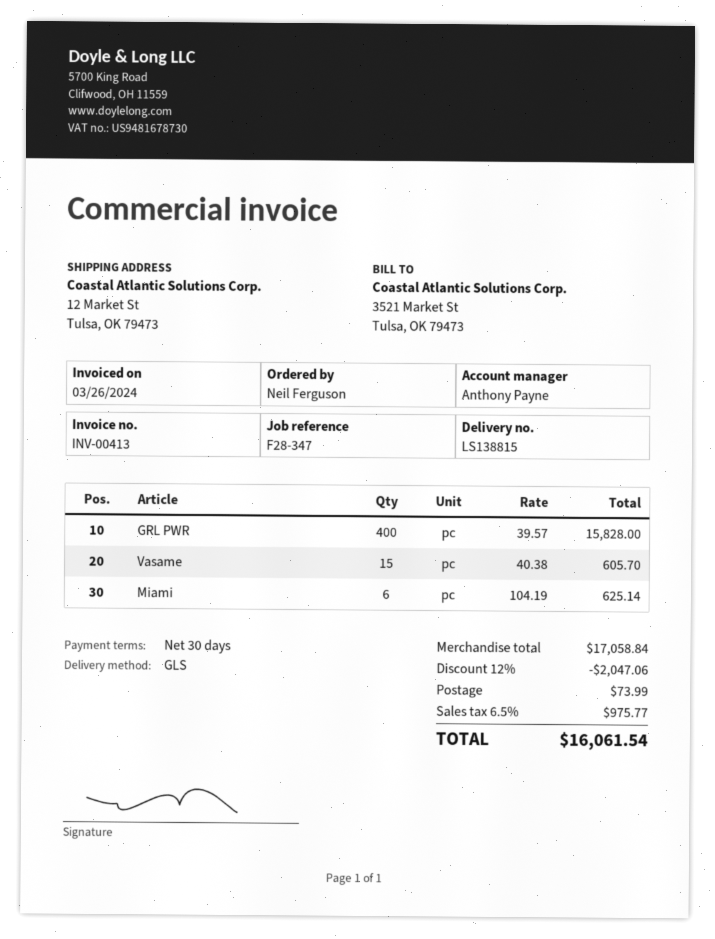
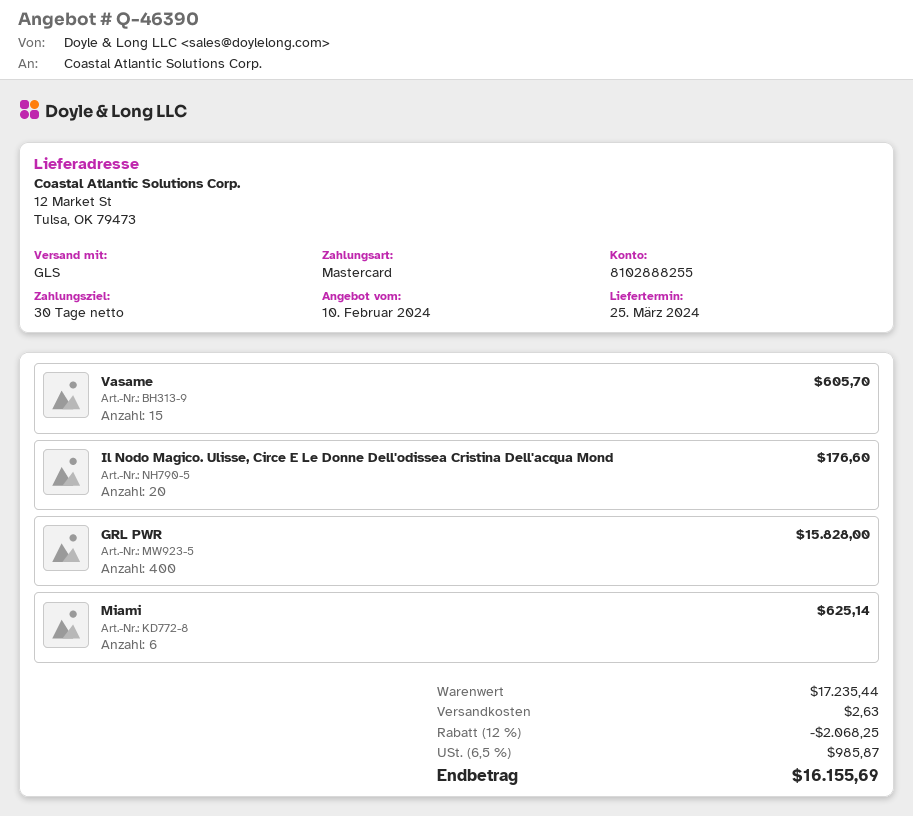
Il Nodo Magico. Ulisse, Circe E Le Donne Dell'odissea Cristina Dell'acqua Mond: none -> 20 for 176.60
subtotal: 17058.84 -> 17235.44
discount: 12% = 2047.06 -> 12% = 2068.25
shipping: 73.99 -> 2.63
tax: 6.5% = 975.77 -> 6.5% = 985.87
total: 16061.54 -> 16155.69

